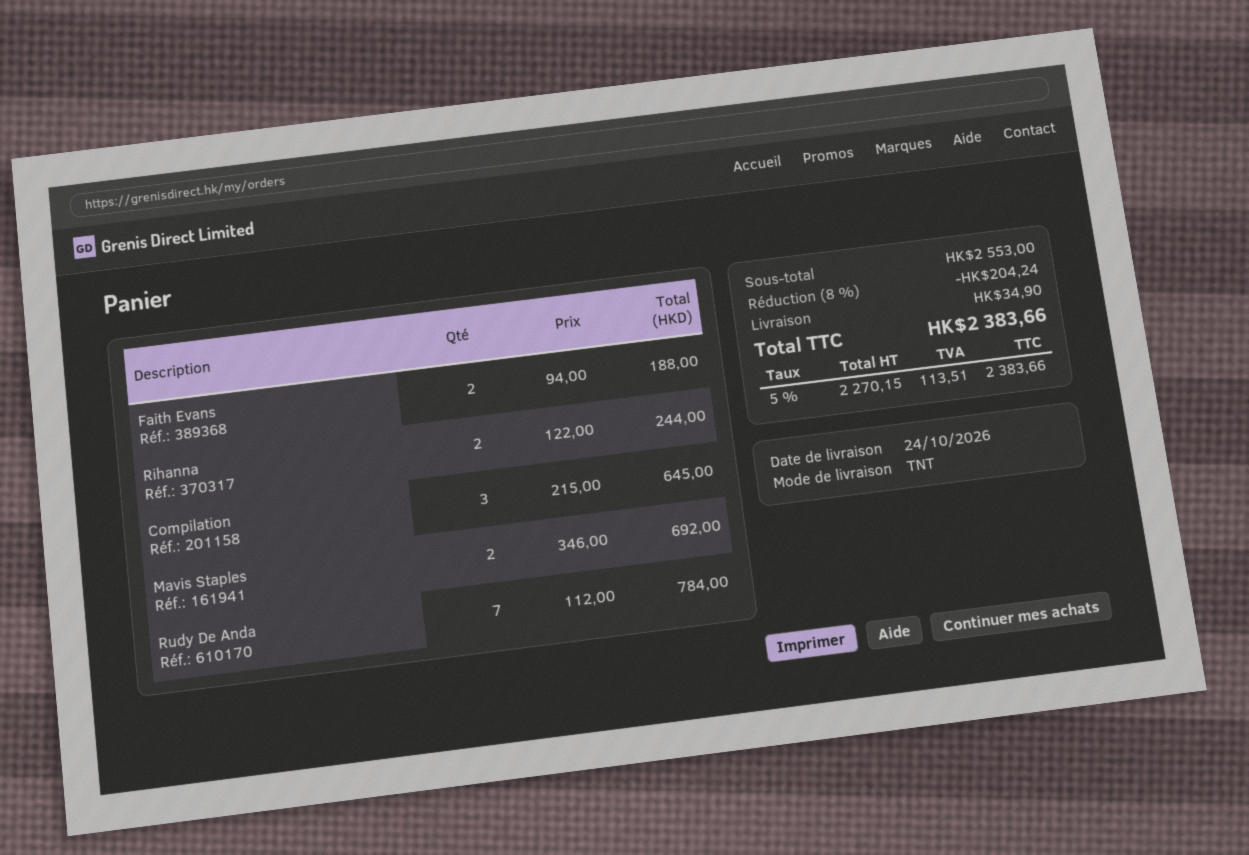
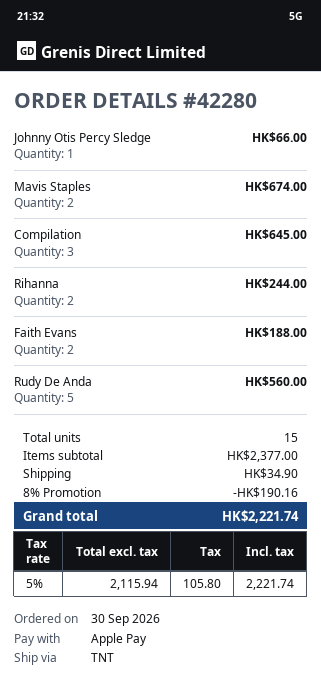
Mavis Staples: 2 for 692.00 -> 2 for 674.00
Rudy De Anda: 7 for 784.00 -> 5 for 560.00
Johnny Otis Percy Sledge: none -> 1 for 66.00
subtotal: 2553.00 -> 2377.00
discount: 8% = 204.24 -> 8% = 190.16
net: 2270.15 -> 2115.94
tax: 5% = 113.51 -> 5% = 105.80
total: 2383.66 -> 2221.74

